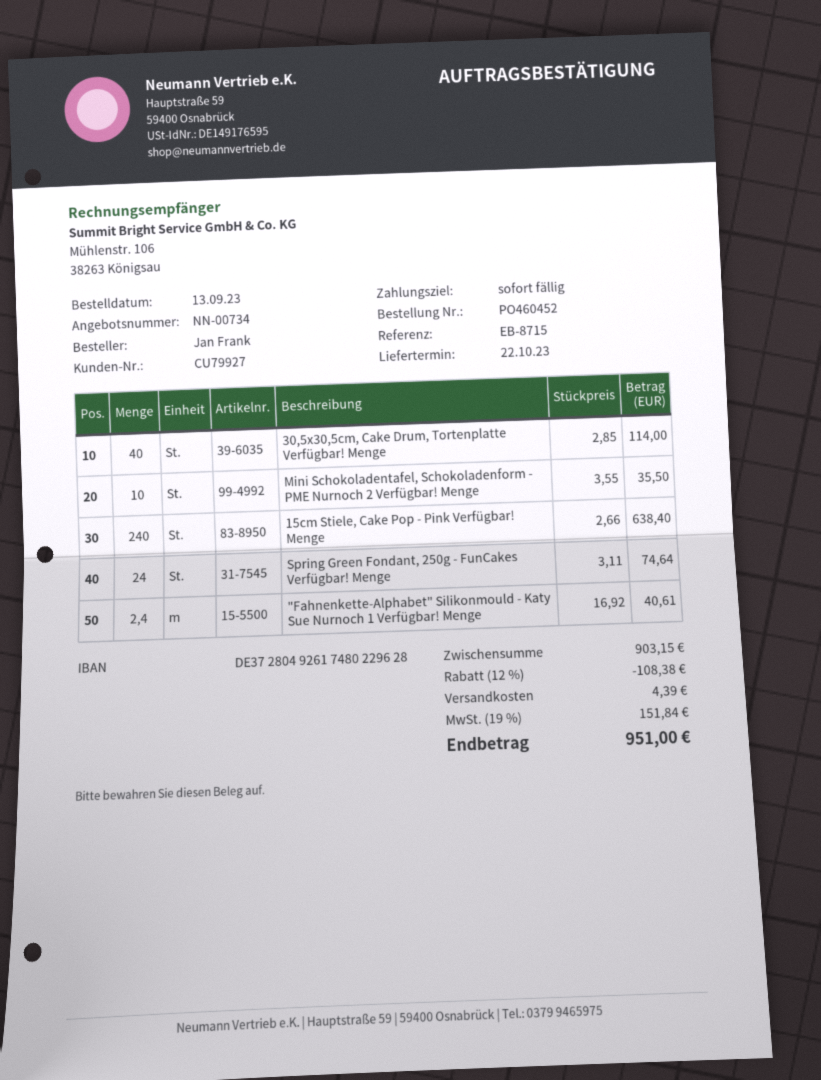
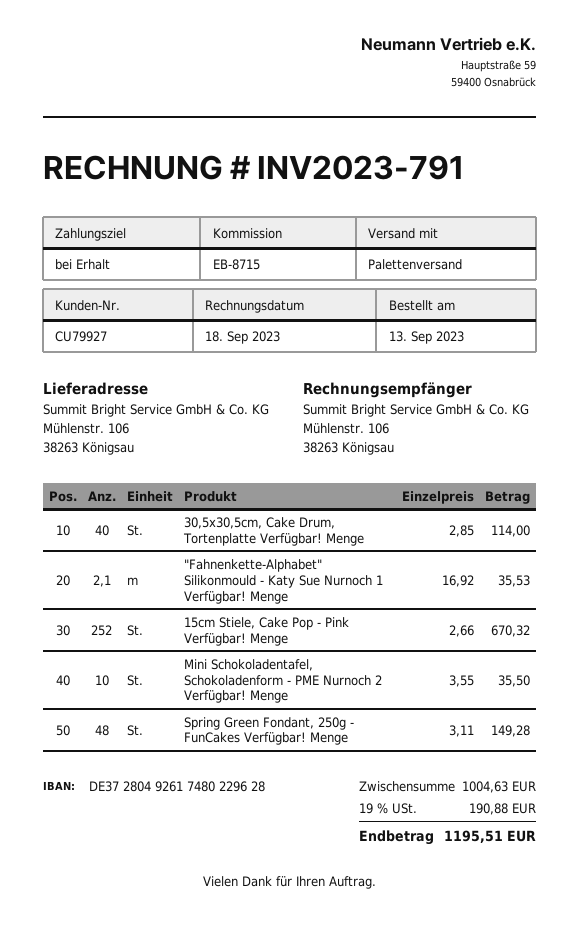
15cm Stiele, Cake Pop - Pink Verfügbar! Menge: 240 x 2.66 = 638.40 -> 252 x 2.66 = 670.32
Spring Green Fondant, 250g - FunCakes Verfügbar! Menge: 24 x 3.11 = 74.64 -> 48 x 3.11 = 149.28
"Fahnenkette-Alphabet" Silikonmould - Katy Sue Nurnoch 1 Verfügbar! Menge: 2.4 x 16.92 = 40.61 -> 2.1 x 16.92 = 35.53
subtotal: 903.15 -> 1004.63
discount: 12% = 108.38 -> none
shipping: 4.39 -> none
tax: 19% = 151.84 -> 19% = 190.88
total: 951.00 -> 1195.51

